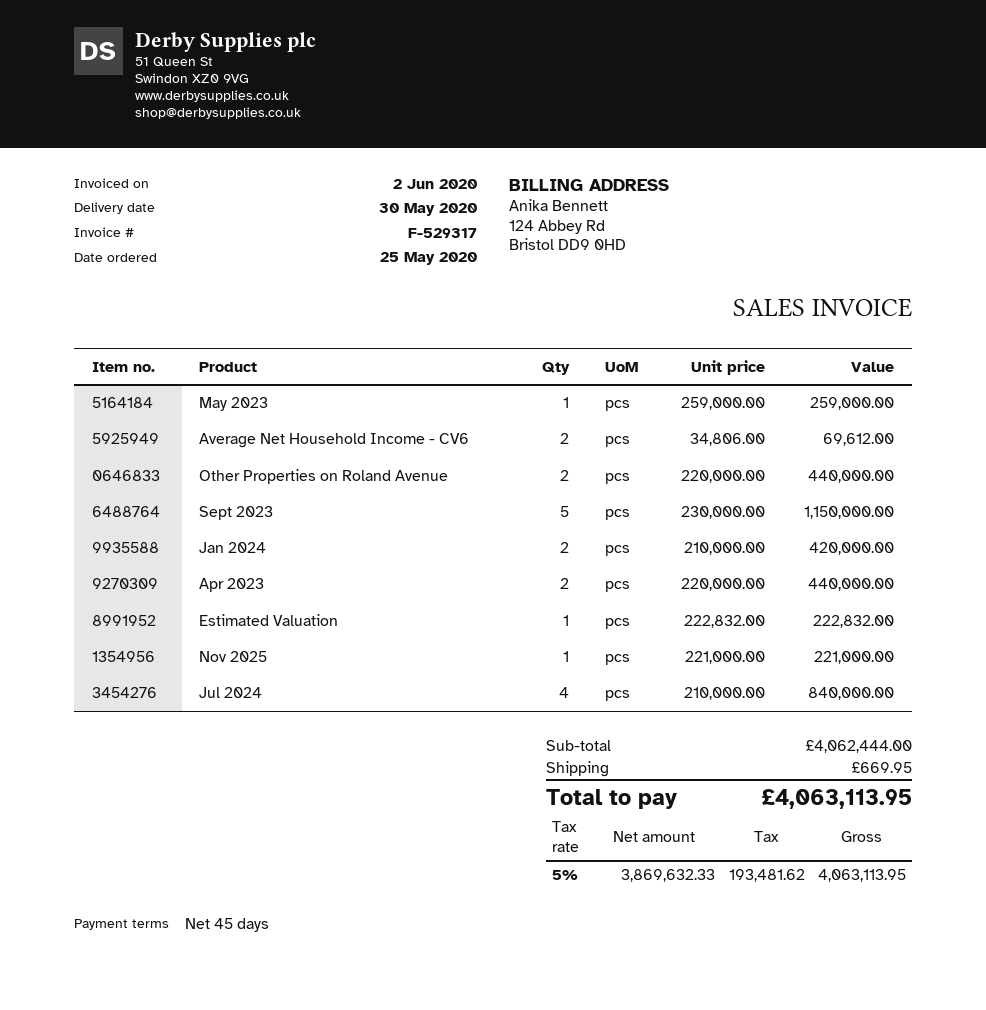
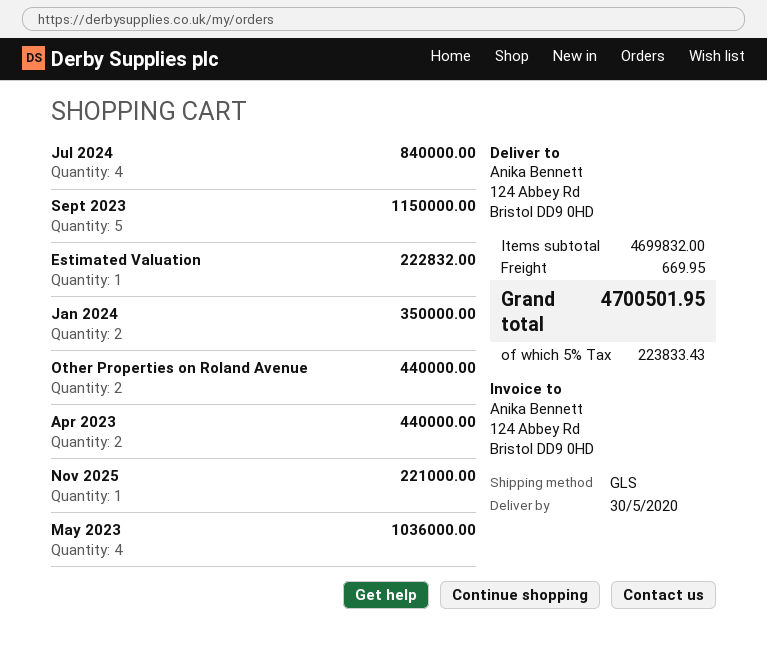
May 2023: 1 for 259000.00 -> 4 for 1036000.00
Average Net Household Income - CV6: 2 for 69612.00 -> none
Jan 2024: 2 for 420000.00 -> 2 for 350000.00
subtotal: 4062444.00 -> 4699832.00
tax: 5% = 193481.62 -> 5% = 223833.43
total: 4063113.95 -> 4700501.95

